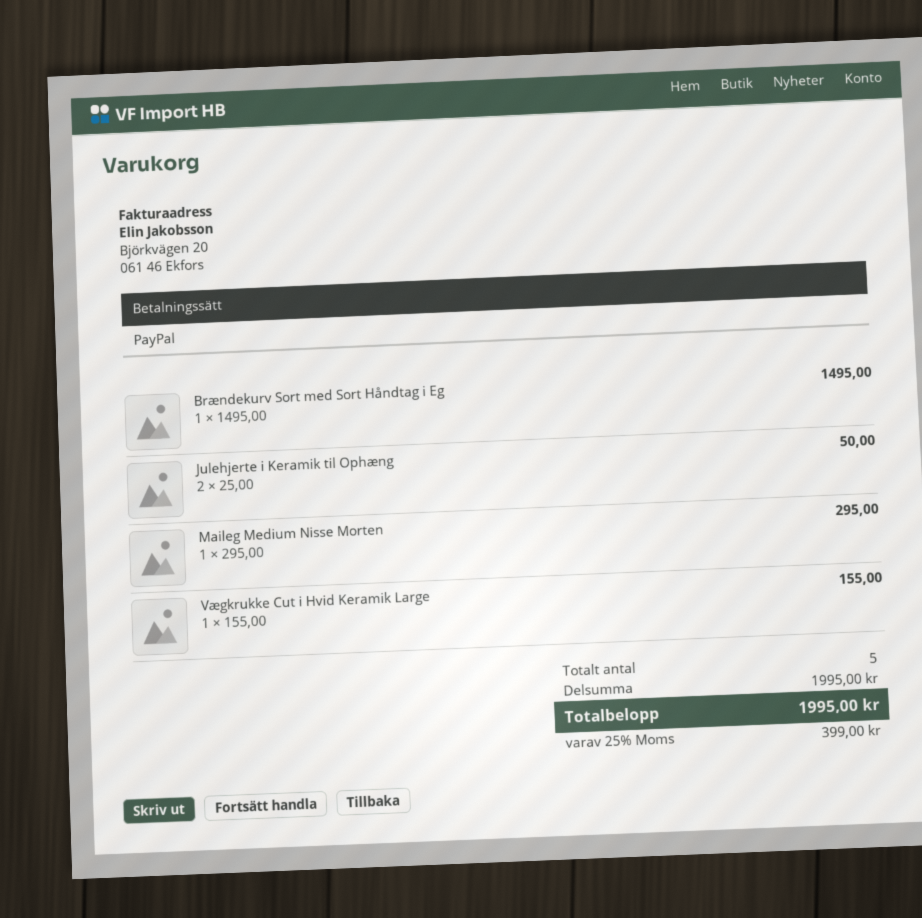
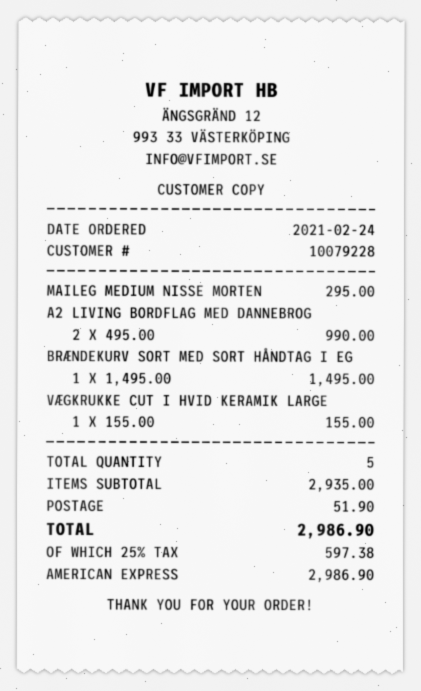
payment method: PayPal -> American Express
Julehjerte i Keramik til Ophæng: 2 x 25.00 = 50.00 -> none
A2 LIVING BORDFLAG MED DANNEBROG: none -> 2 x 495.00 = 990.00
subtotal: 1995.00 -> 2935.00
shipping: none -> 51.90
tax: 25% = 399.00 -> 25% = 597.38
total: 1995.00 -> 2986.90

